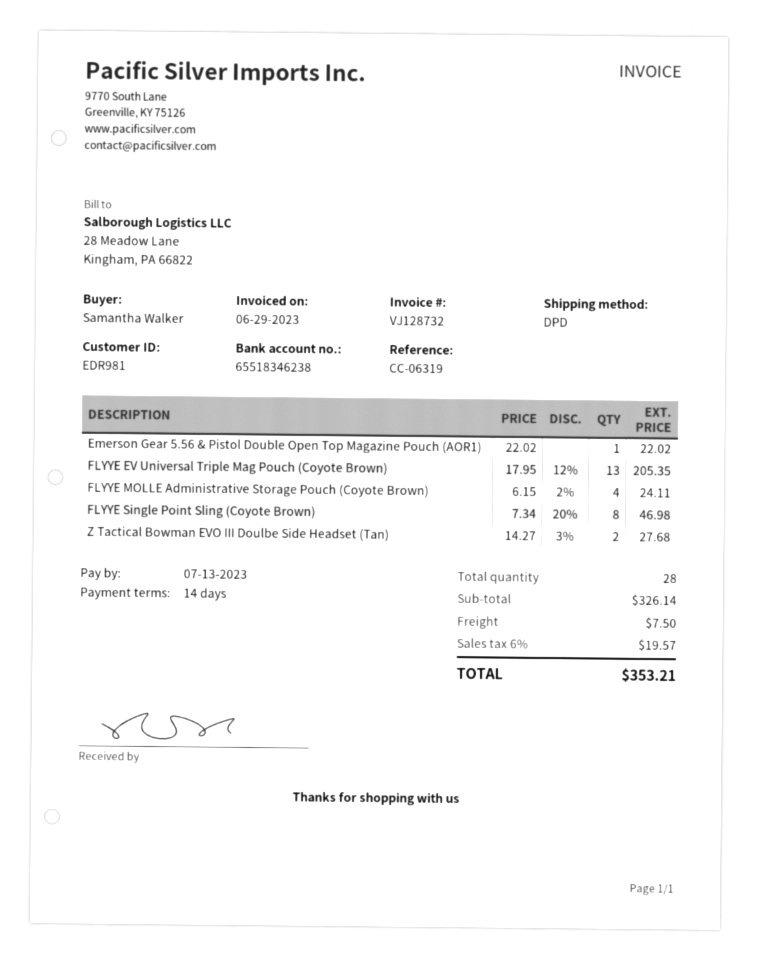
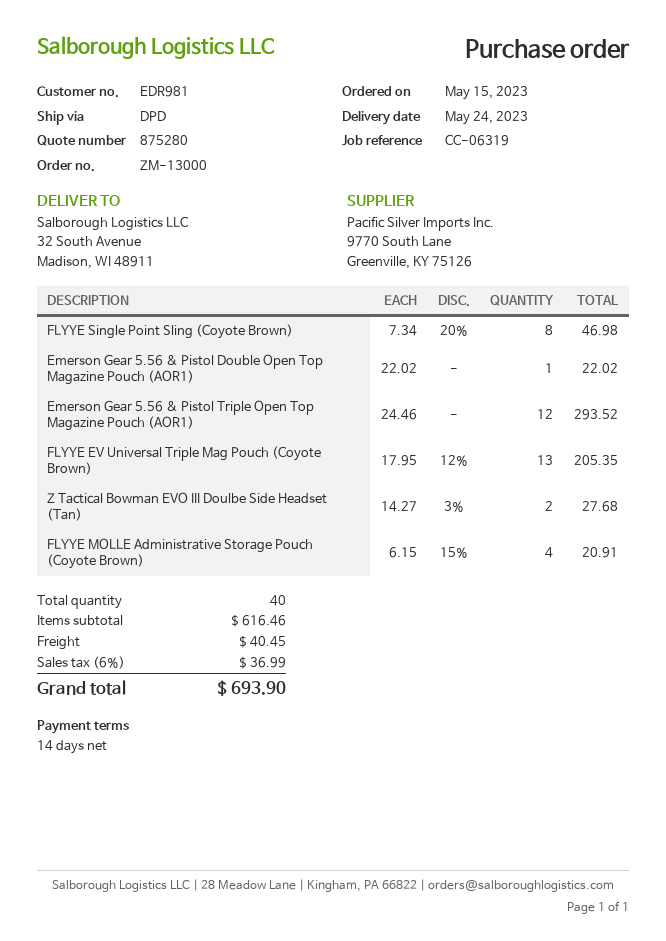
FLYYE MOLLE Administrative Storage Pouch (Coyote Brown): 4 x 6.15 - 2% = 24.11 -> 4 x 6.15 - 15% = 20.91
Emerson Gear 5.56 & Pistol Triple Open Top Magazine Pouch (AOR1): none -> 12 x 24.46 = 293.52
total quantity: 28 -> 40
subtotal: 326.14 -> 616.46
shipping: 7.50 -> 40.45
tax: 6% = 19.57 -> 6% = 36.99
total: 353.21 -> 693.90

